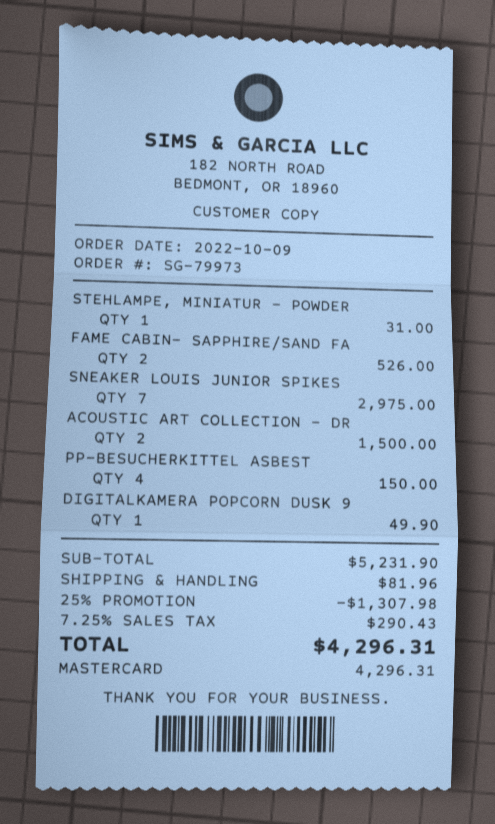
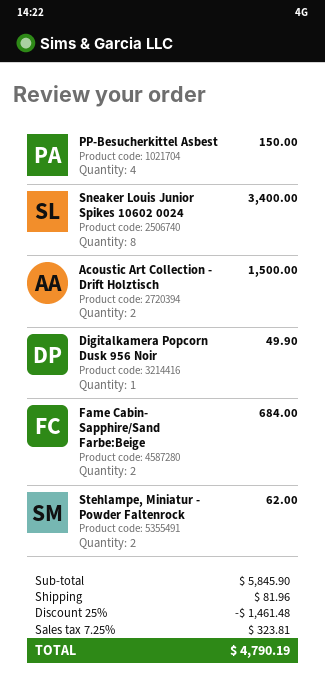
STEHLAMPE, MINIATUR - POWDER: 1 for 31.00 -> 2 for 62.00
FAME CABIN- SAPPHIRE/SAND FA: 2 for 526.00 -> 2 for 684.00
SNEAKER LOUIS JUNIOR SPIKES: 7 for 2975.00 -> 8 for 3400.00
subtotal: 5231.90 -> 5845.90
discount: 25% = 1307.98 -> 25% = 1461.48
tax: 7.25% = 290.43 -> 7.25% = 323.81
total: 4296.31 -> 4790.19

